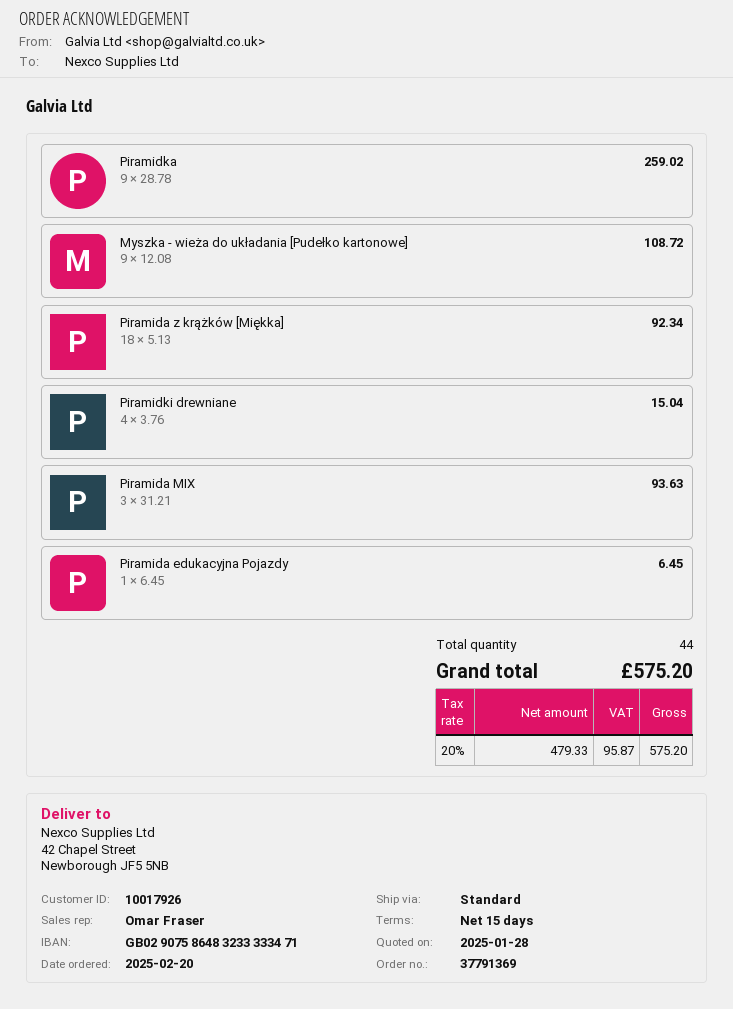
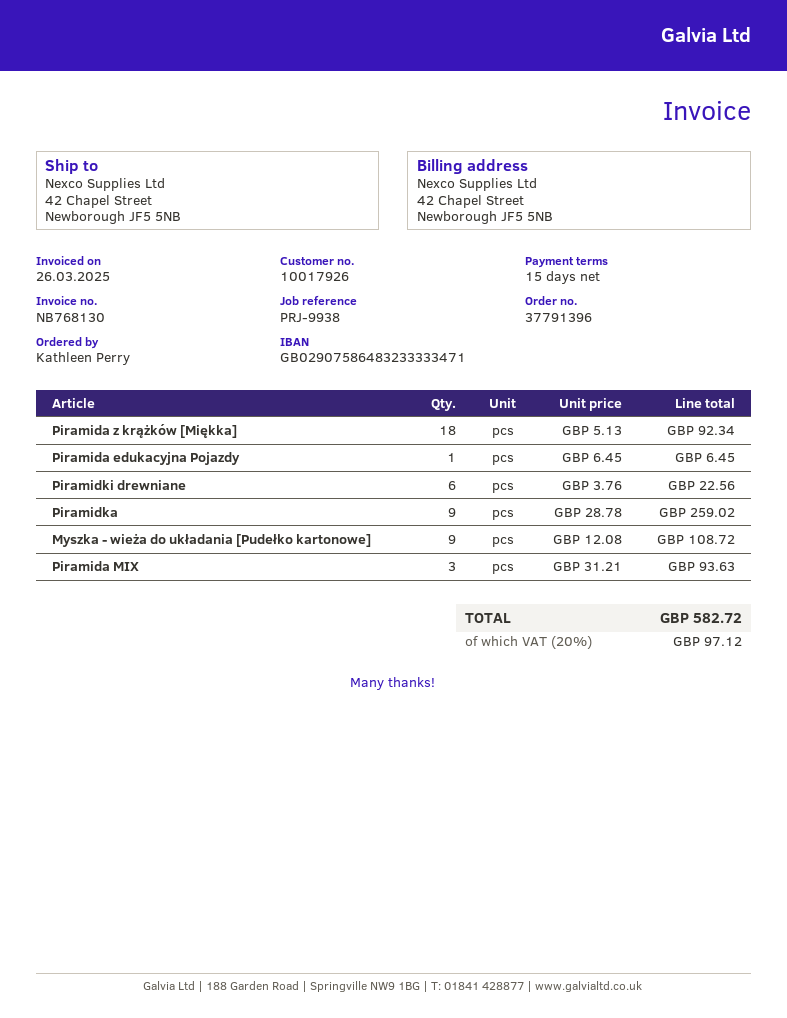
order number: 37791369 -> 37791396
Piramidki drewniane: 4 x 3.76 = 15.04 -> 6 x 3.76 = 22.56
tax: 20% = 95.87 -> 20% = 97.12
total: 575.20 -> 582.72

